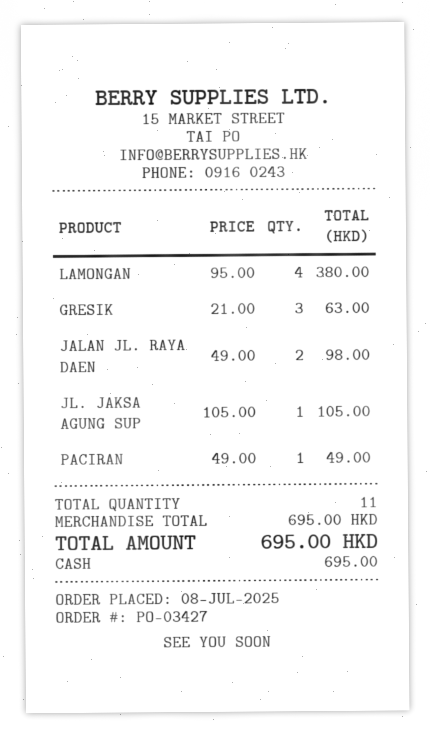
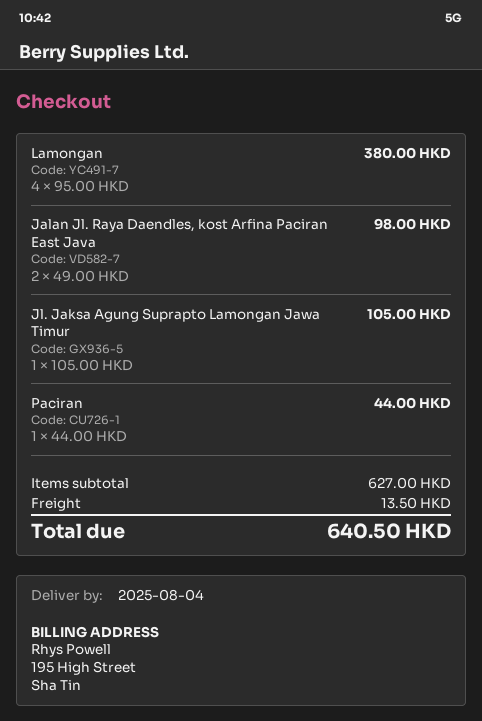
GRESIK: 3 x 21.00 = 63.00 -> none
PACIRAN: 1 x 49.00 = 49.00 -> 1 x 44.00 = 44.00
subtotal: 695.00 -> 627.00
shipping: none -> 13.50
total: 695.00 -> 640.50

